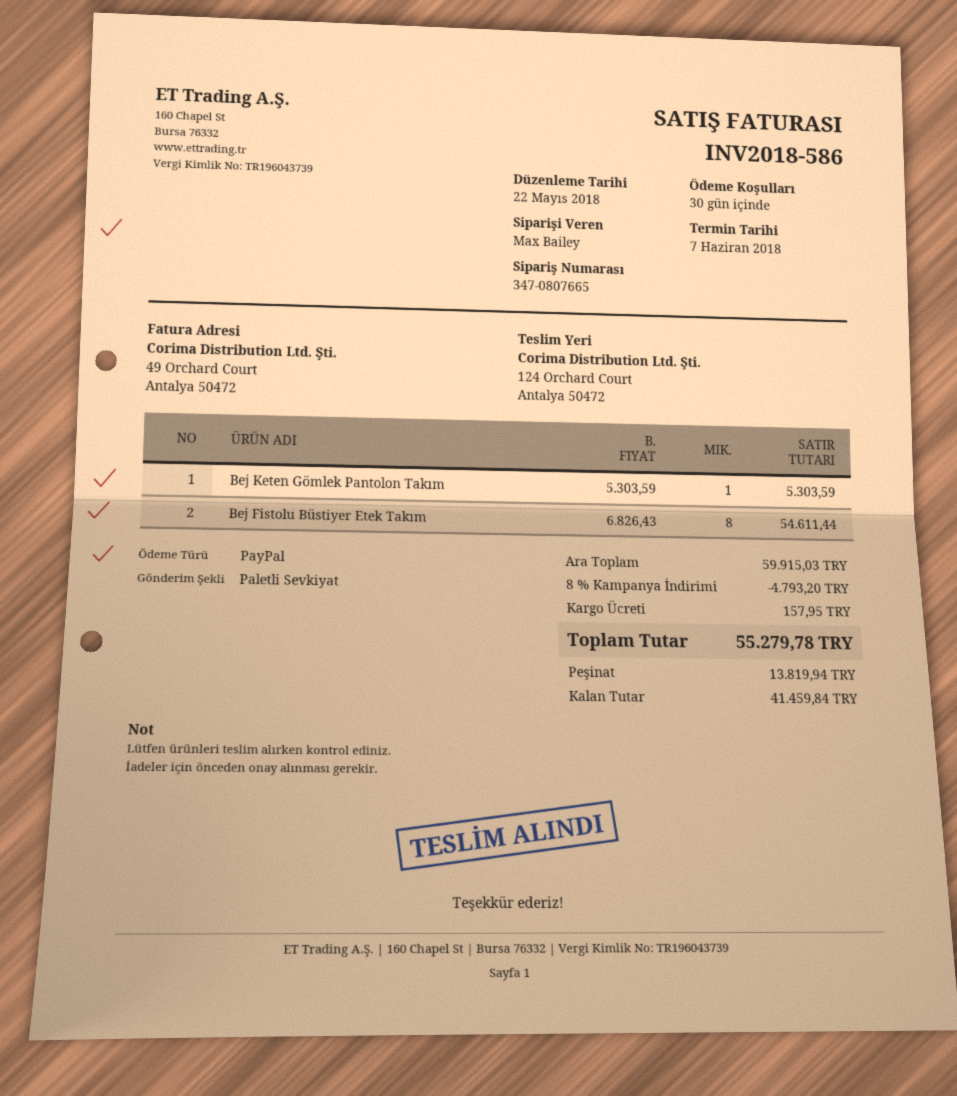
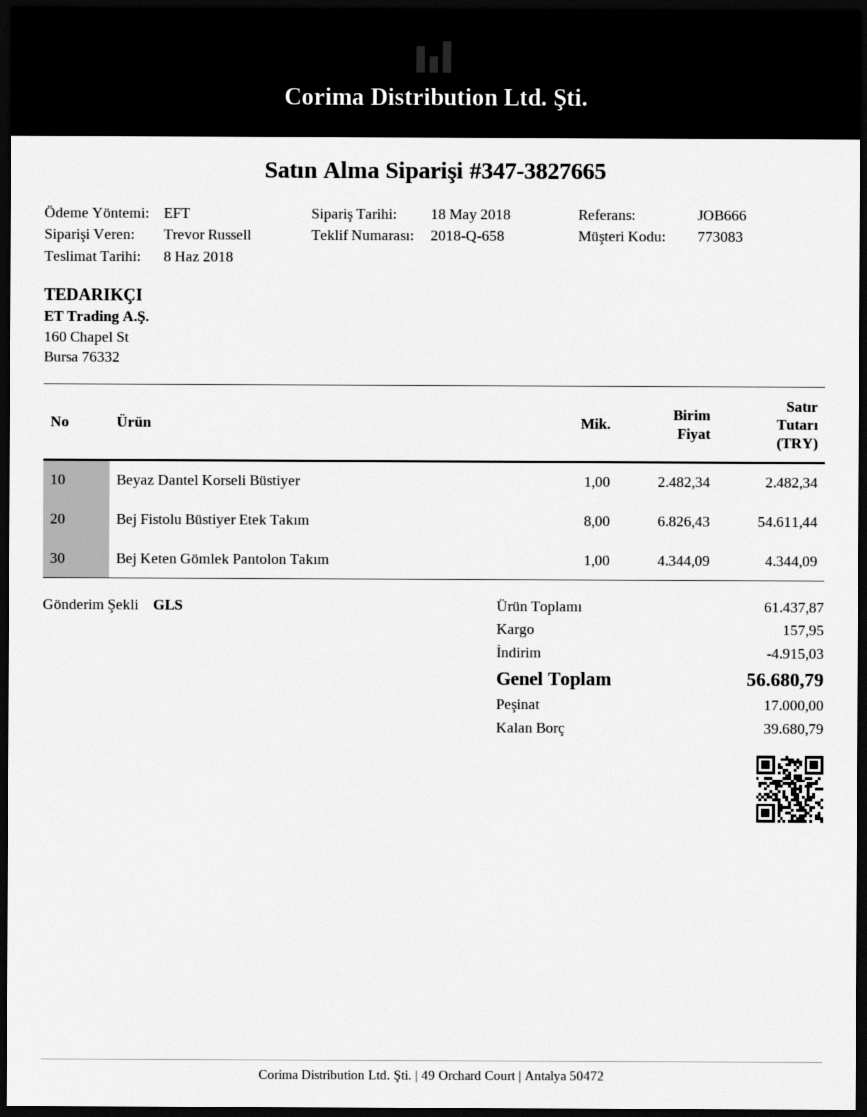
order number: 347-0807665 -> 347-3827665
delivery date: 2018-06-07 -> 2018-06-08
ordered by: Max Bailey -> Trevor Russell
payment method: PayPal -> bank transfer
shipping method: pallet freight -> GLS
Bej Keten Gömlek Pantolon Takım: 1 x 5303.59 = 5303.59 -> 1 x 4344.09 = 4344.09
Beyaz Dantel Korseli Büstiyer: none -> 1 x 2482.34 = 2482.34
subtotal: 59915.03 -> 61437.87
discount: 4793.20 -> 4915.03
total: 55279.78 -> 56680.79
deposit: 13819.94 -> 17000.00
balance: 41459.84 -> 39680.79

